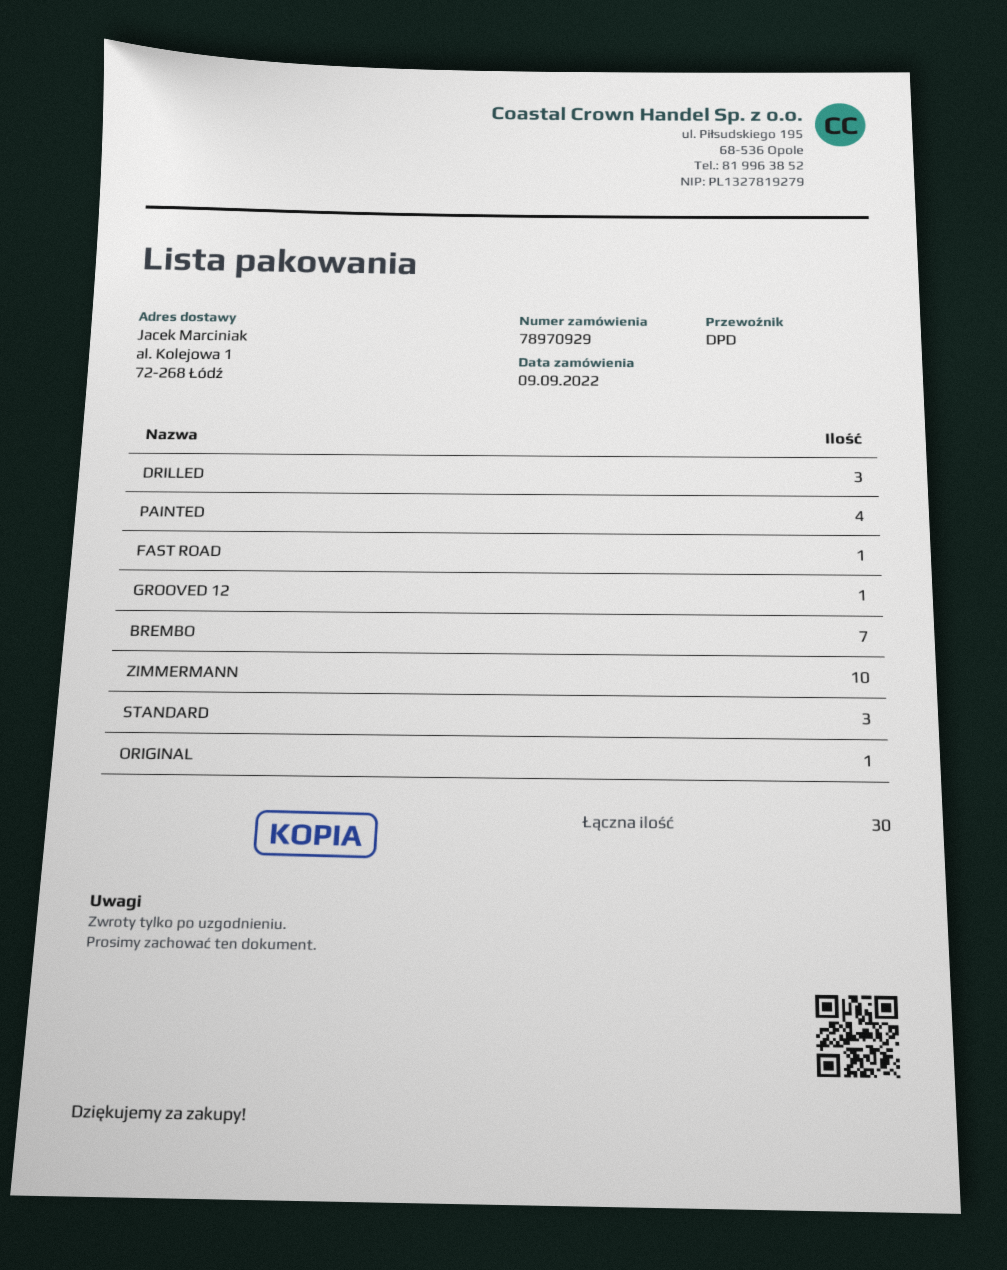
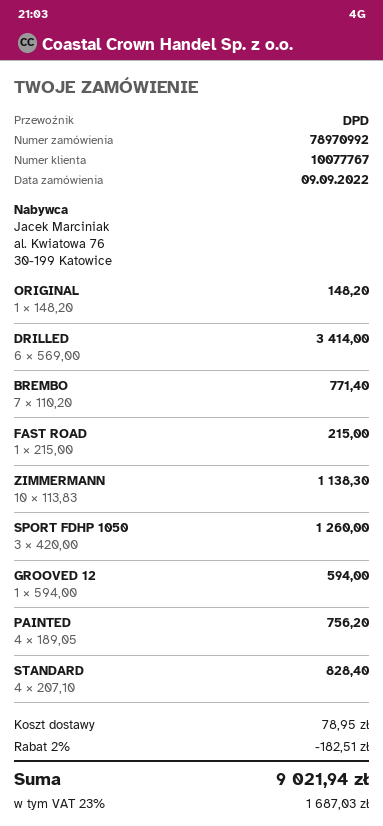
order number: 78970929 -> 78970992
DRILLED: 3 -> 6
STANDARD: 3 -> 4
SPORT FDHP 1050: none -> 3

